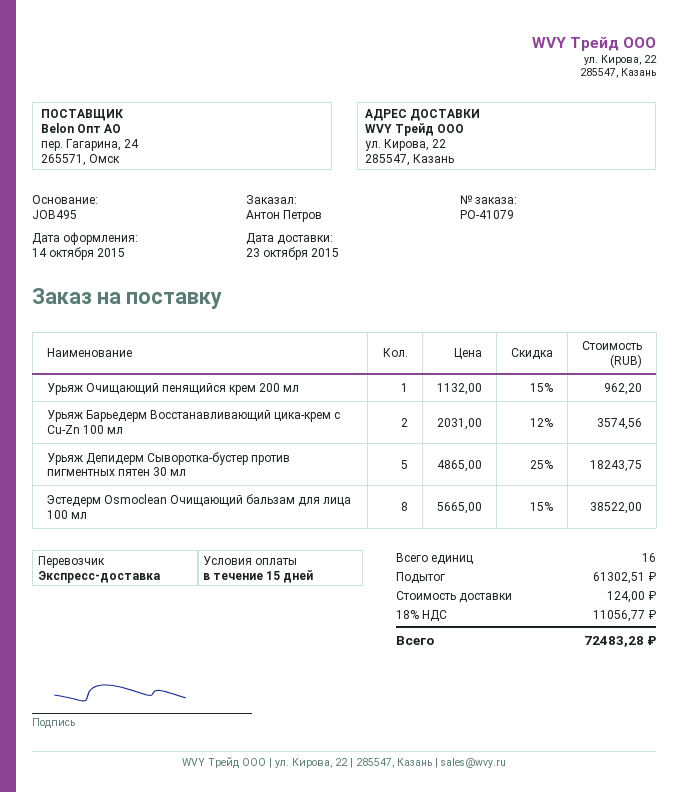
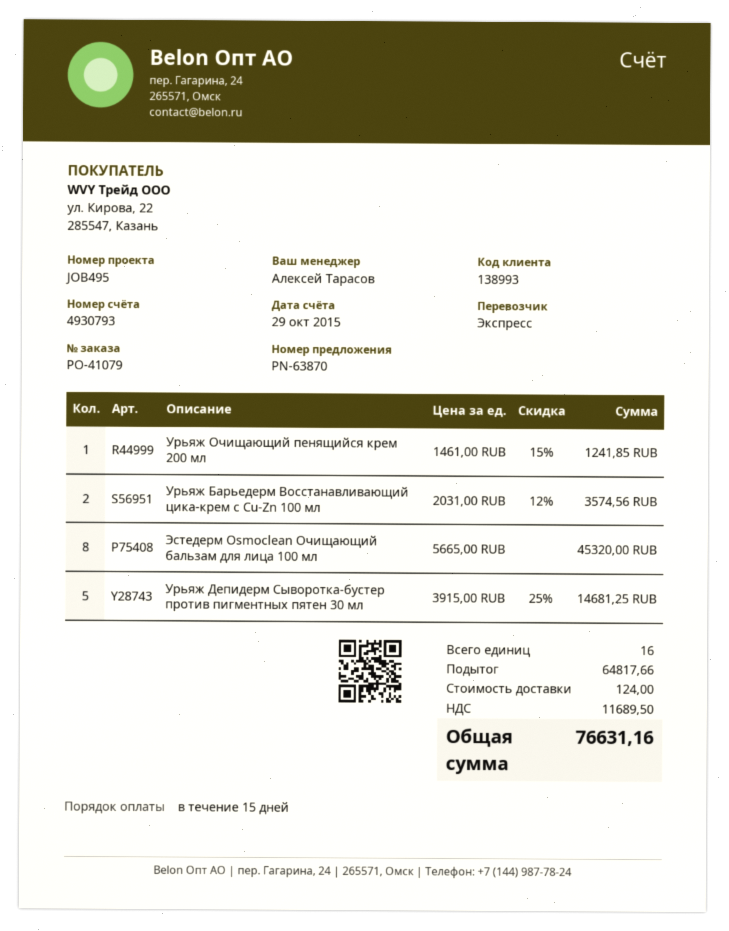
Урьяж Очищающий пенящийся крем 200 мл: 1 x 1132.00 - 15% = 962.20 -> 1 x 1461.00 - 15% = 1241.85
Урьяж Депидерм Сыворотка-бустер против пигментных пятен 30 мл: 5 x 4865.00 - 25% = 18243.75 -> 5 x 3915.00 - 25% = 14681.25
Эстедерм Osmoclean Очищающий бальзам для лица 100 мл: 8 x 5665.00 - 15% = 38522.00 -> 8 x 5665.00 = 45320.00
subtotal: 61302.51 -> 64817.66
tax: 11056.77 -> 11689.50
total: 72483.28 -> 76631.16

